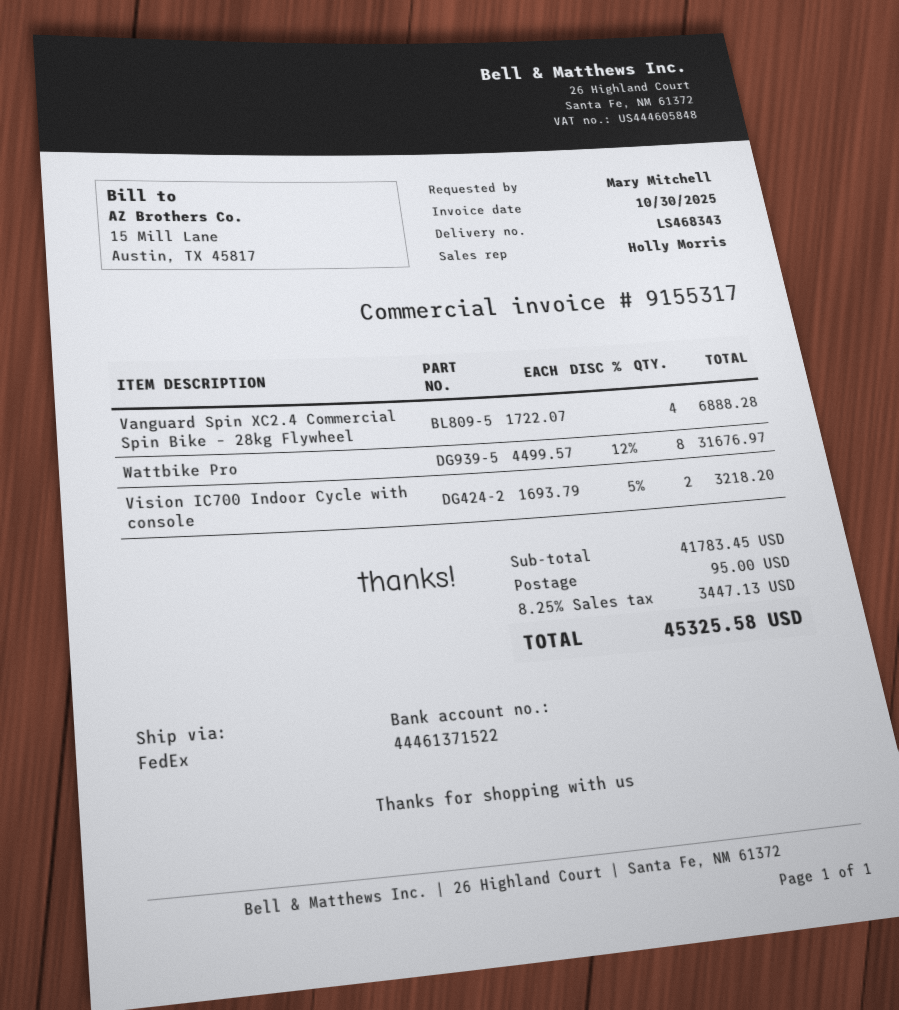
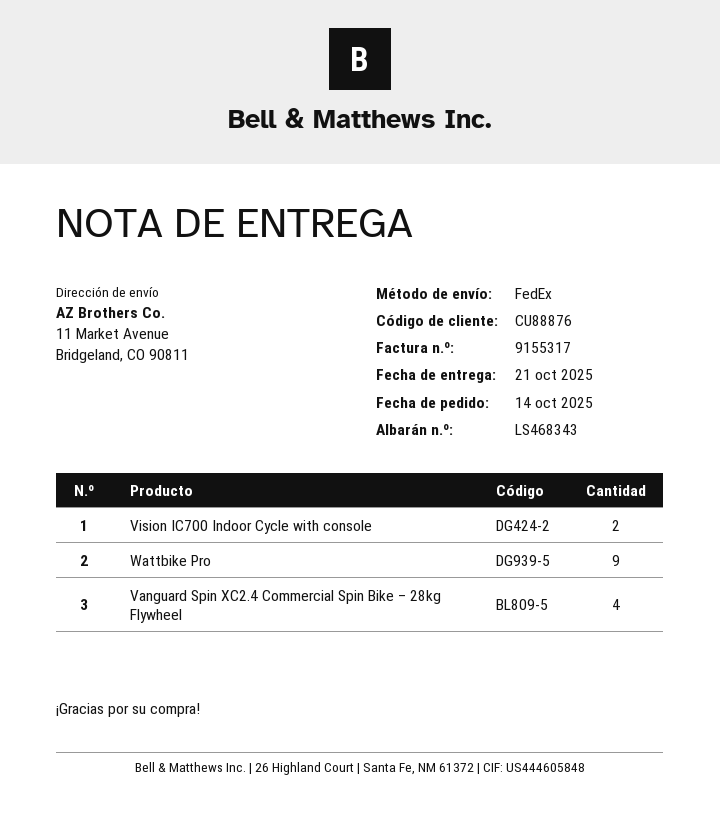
Wattbike Pro: 8 -> 9

